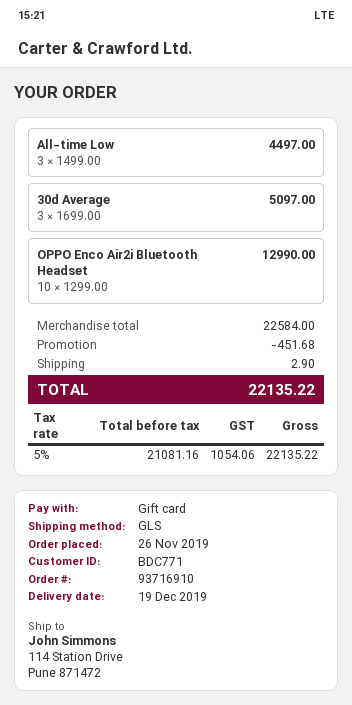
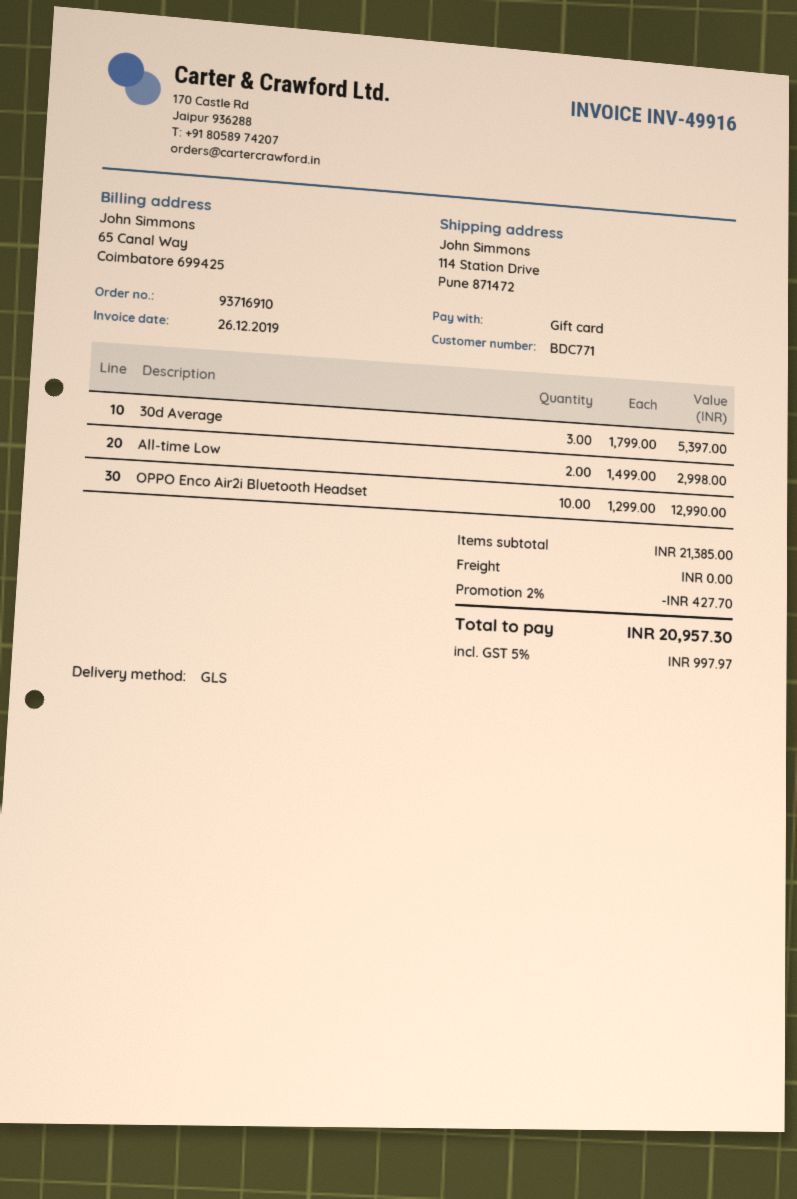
All-time Low: 3 x 1499.00 = 4497.00 -> 2 x 1499.00 = 2998.00
30d Average: 3 x 1699.00 = 5097.00 -> 3 x 1799.00 = 5397.00
subtotal: 22584.00 -> 21385.00
discount: 451.68 -> 427.70
shipping: 2.90 -> 0.00
tax: 5% = 1054.06 -> 5% = 997.97
total: 22135.22 -> 20957.30

